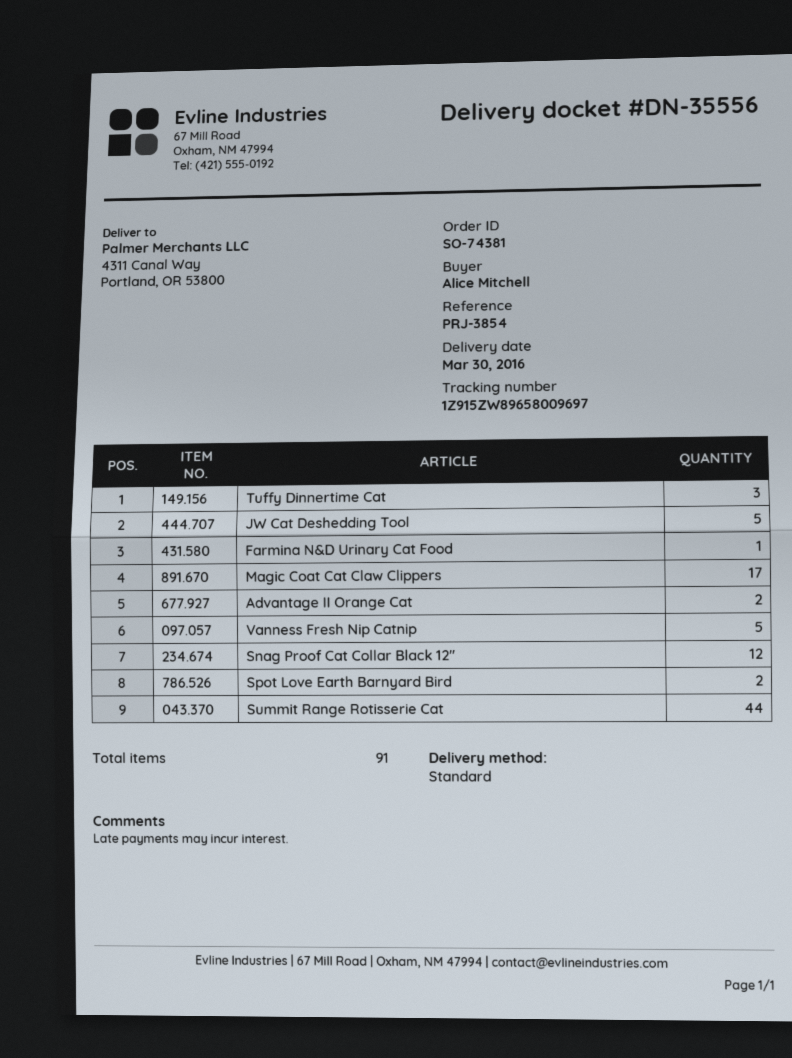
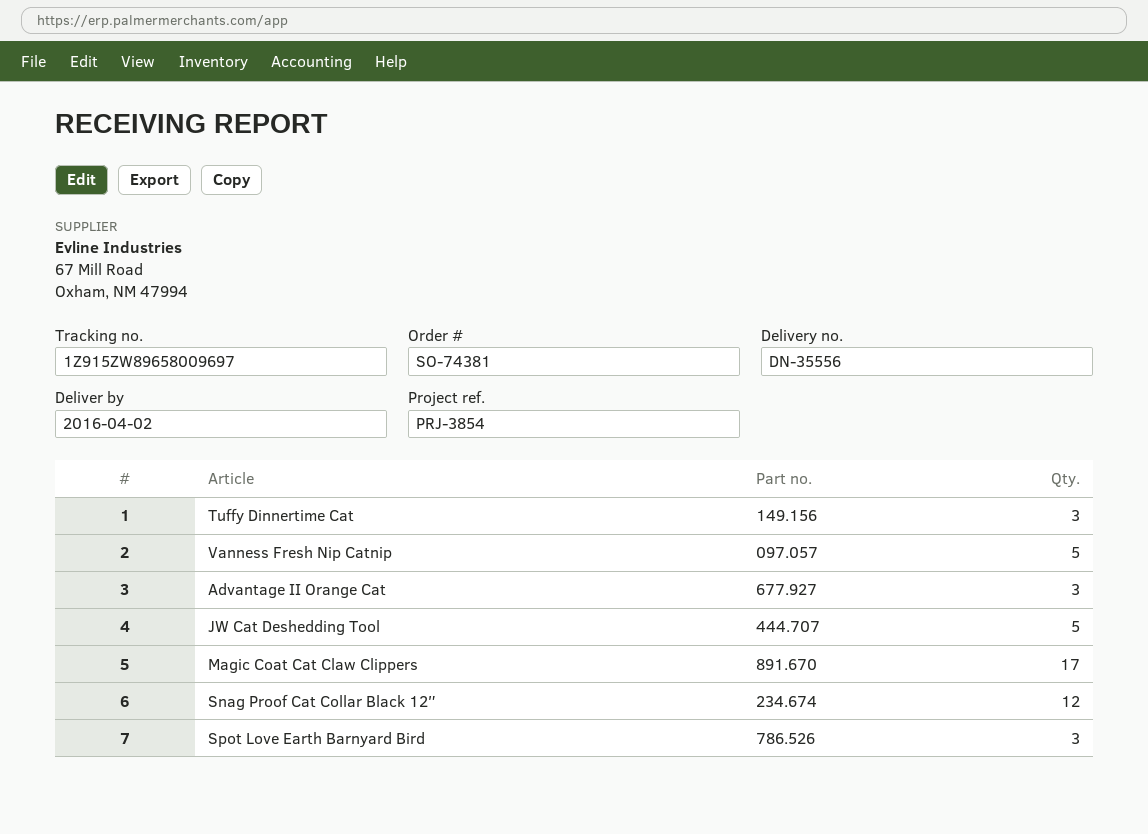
delivery date: 2016-03-30 -> 2016-04-02
Farmina N&D Urinary Cat Food: 1 -> none
Advantage II Orange Cat: 2 -> 3
Spot Love Earth Barnyard Bird: 2 -> 3
Summit Range Rotisserie Cat: 44 -> none

